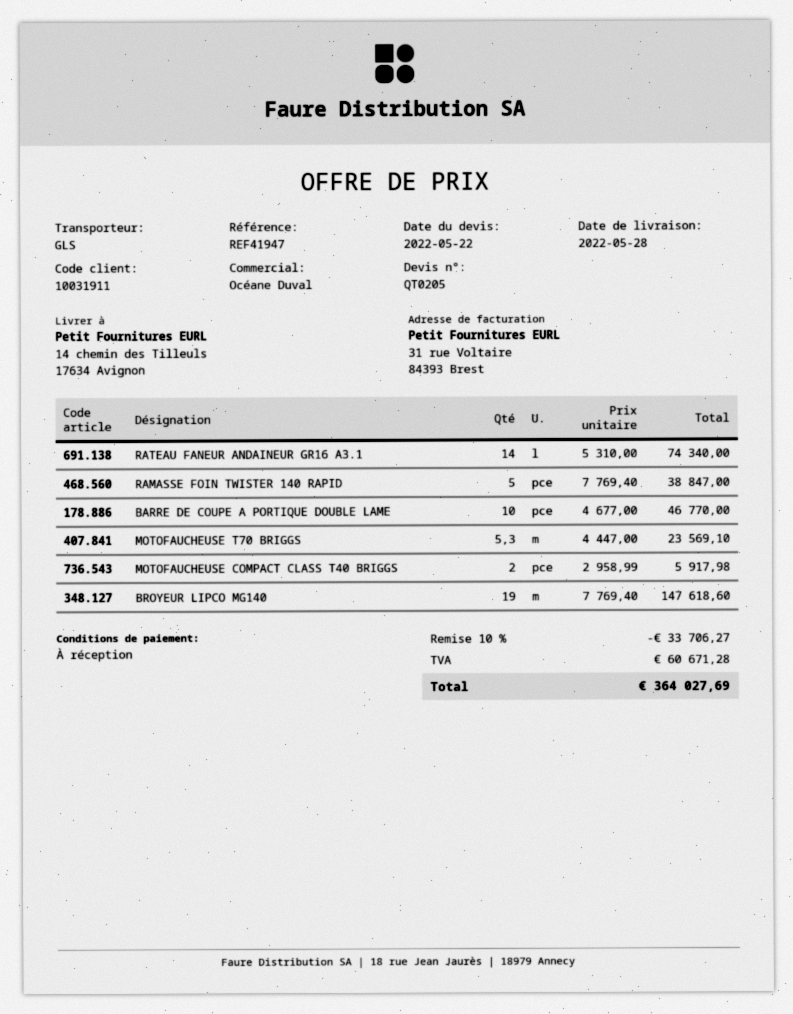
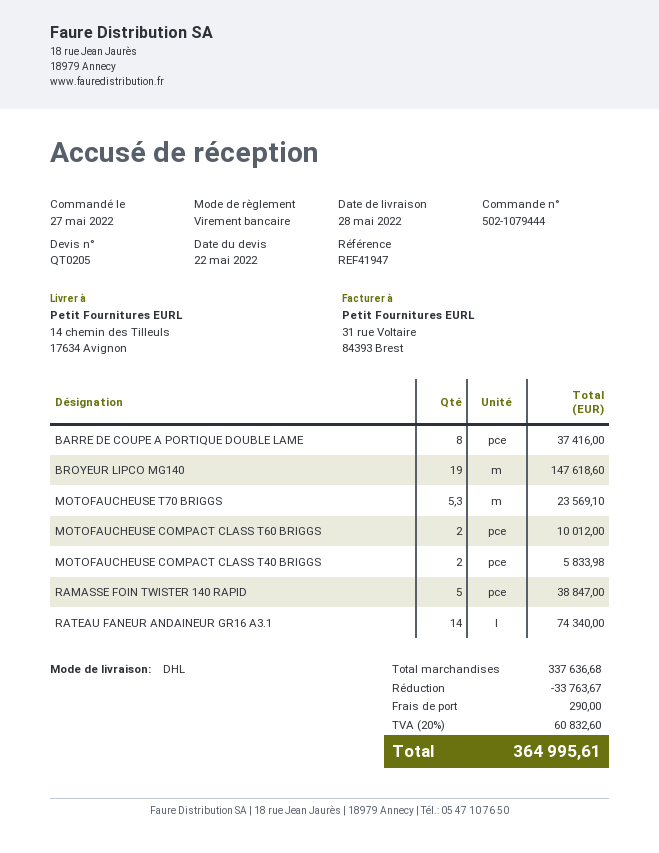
shipping method: GLS -> DHL
BARRE DE COUPE A PORTIQUE DOUBLE LAME: 10 for 46770.00 -> 8 for 37416.00
MOTOFAUCHEUSE COMPACT CLASS T40 BRIGGS: 2 for 5917.98 -> 2 for 5833.98
MOTOFAUCHEUSE COMPACT CLASS T60 BRIGGS: none -> 2 for 10012.00
discount: 33706.27 -> 33763.67
shipping: none -> 290.00
tax: 60671.28 -> 60832.60
total: 364027.69 -> 364995.61

